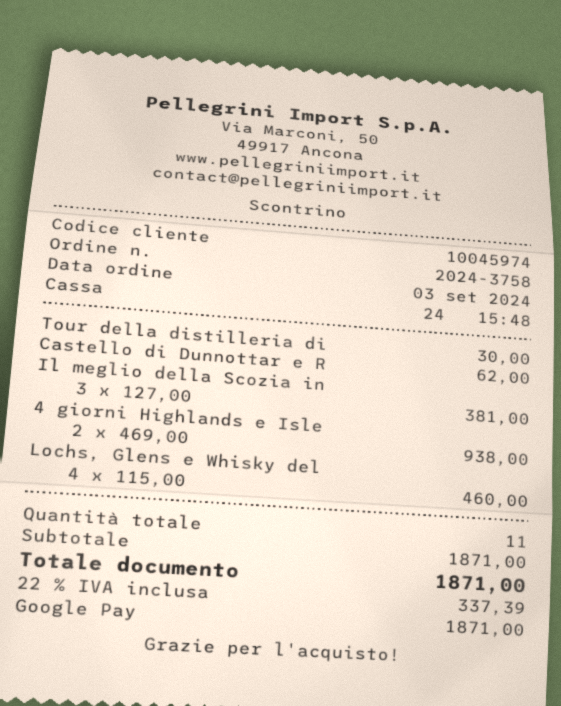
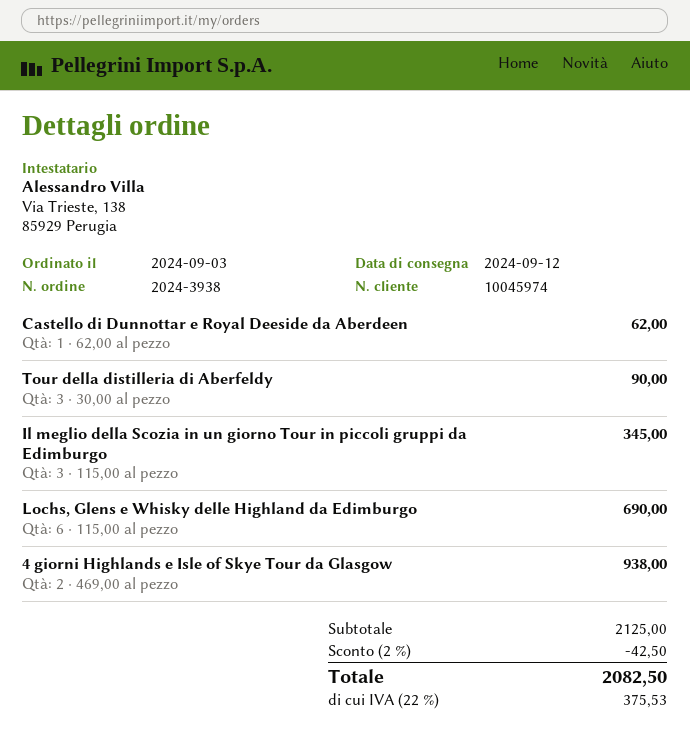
order number: 2024-3758 -> 2024-3938
Tour della distilleria di: 1 x 30.00 = 30.00 -> 3 x 30.00 = 90.00
Il meglio della Scozia in: 3 x 127.00 = 381.00 -> 3 x 115.00 = 345.00
Lochs, Glens e Whisky del: 4 x 115.00 = 460.00 -> 6 x 115.00 = 690.00
subtotal: 1871.00 -> 2125.00
discount: none -> 2% = 42.50
tax: 22% = 337.39 -> 22% = 375.53
total: 1871.00 -> 2082.50

